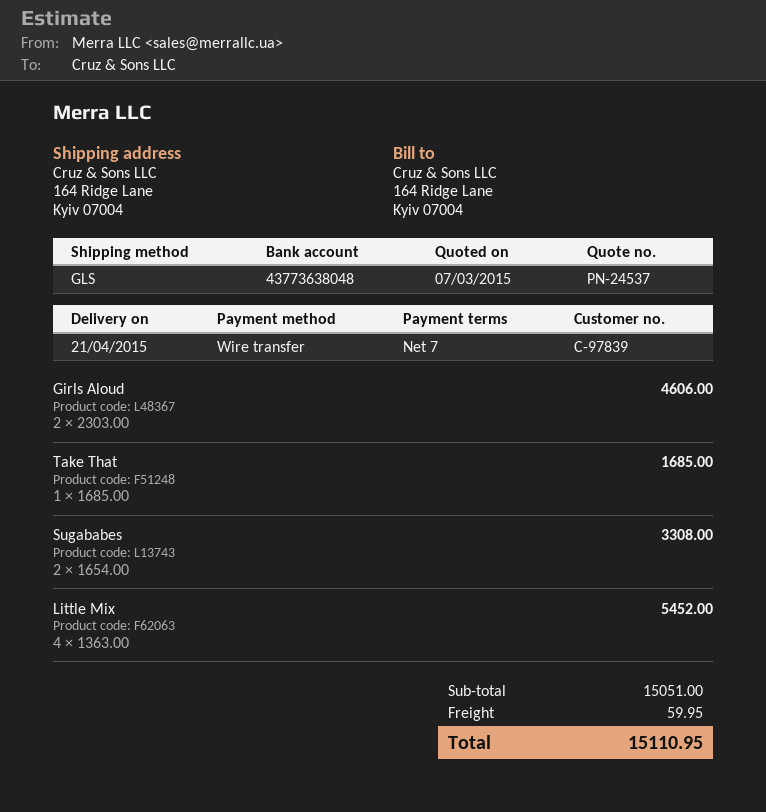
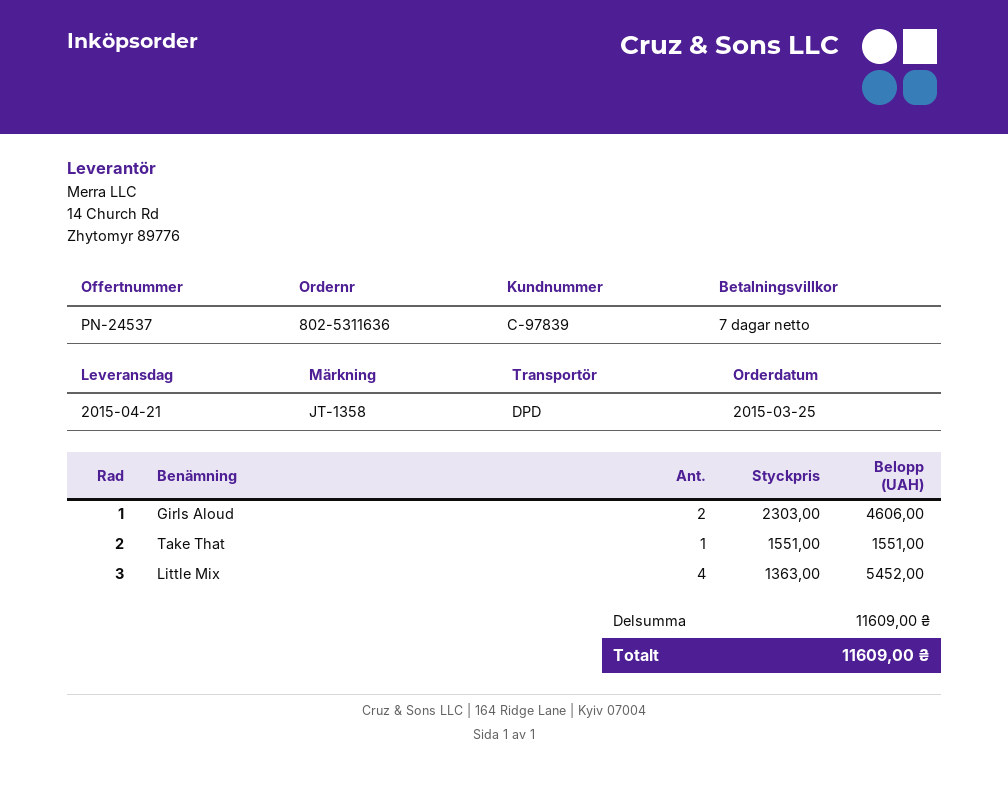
shipping method: GLS -> DPD
Take That: 1 x 1685.00 = 1685.00 -> 1 x 1551.00 = 1551.00
Sugababes: 2 x 1654.00 = 3308.00 -> none
subtotal: 15051.00 -> 11609.00
shipping: 59.95 -> none
total: 15110.95 -> 11609.00

